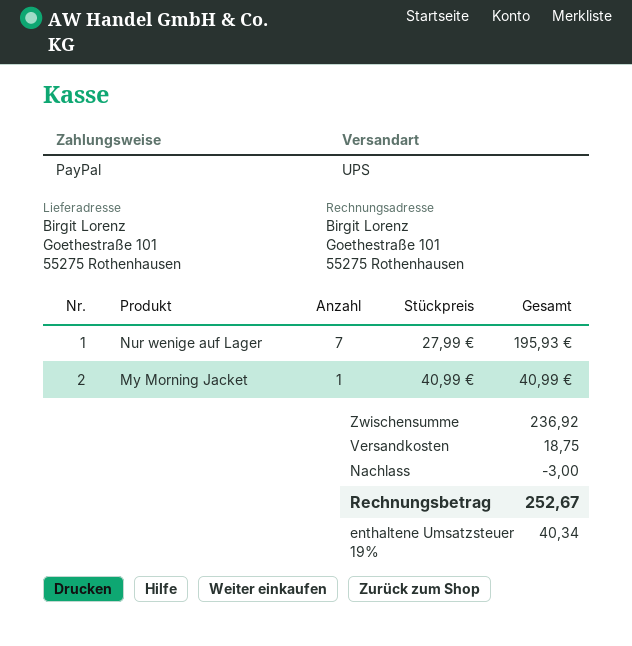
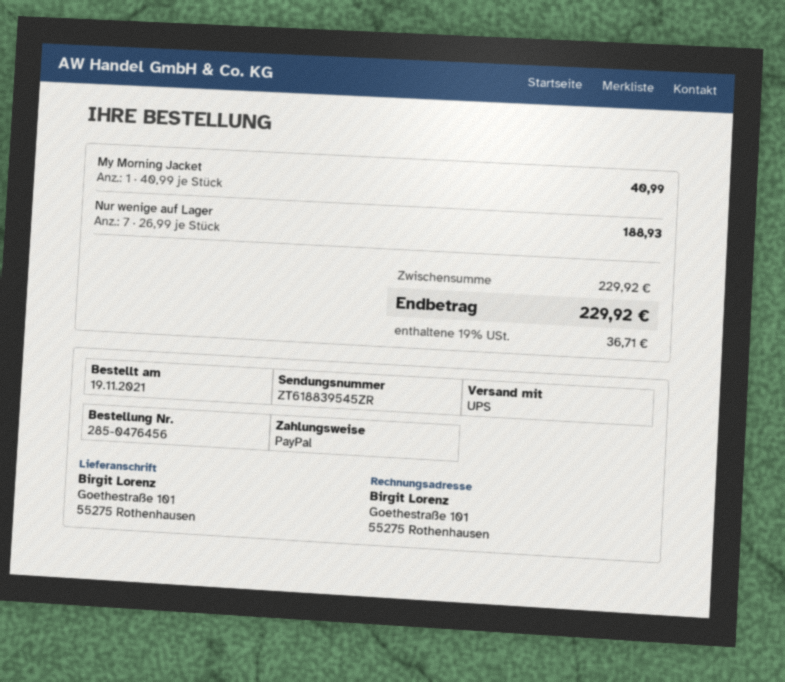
Nur wenige auf Lager: 7 x 27.99 = 195.93 -> 7 x 26.99 = 188.93
subtotal: 236.92 -> 229.92
discount: 3.00 -> none
shipping: 18.75 -> none
tax: 19% = 40.34 -> 19% = 36.71
total: 252.67 -> 229.92

